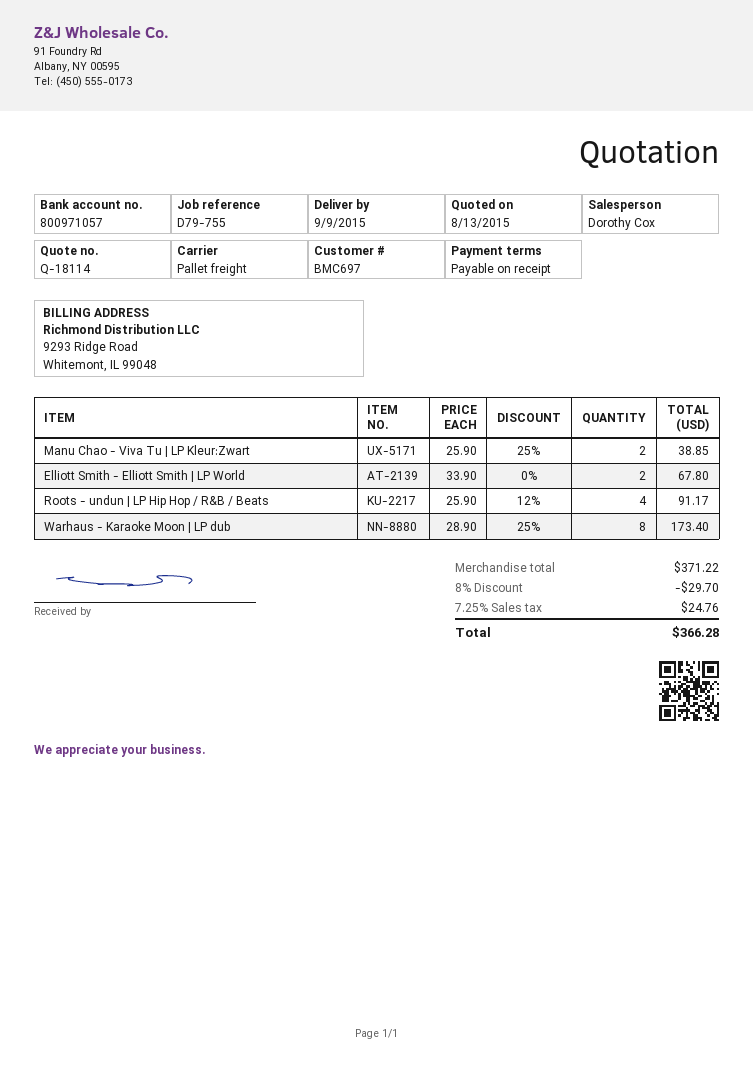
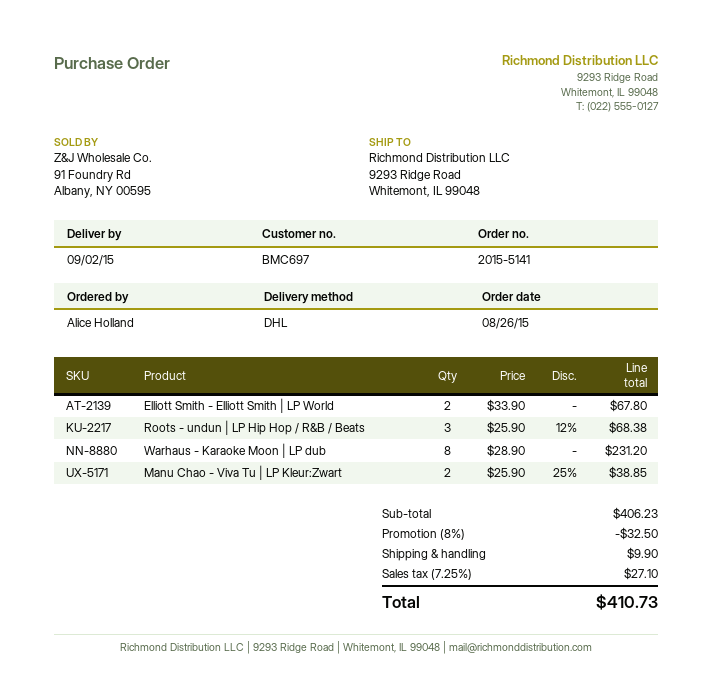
delivery date: 2015-09-09 -> 2015-09-02
shipping method: pallet freight -> DHL
Roots - undun | LP Hip Hop / R&B / Beats: 4 x 25.90 - 12% = 91.17 -> 3 x 25.90 - 12% = 68.38
Warhaus - Karaoke Moon | LP dub: 8 x 28.90 - 25% = 173.40 -> 8 x 28.90 = 231.20
subtotal: 371.22 -> 406.23
discount: 8% = 29.70 -> 8% = 32.50
shipping: none -> 9.90
tax: 7.25% = 24.76 -> 7.25% = 27.10
total: 366.28 -> 410.73

